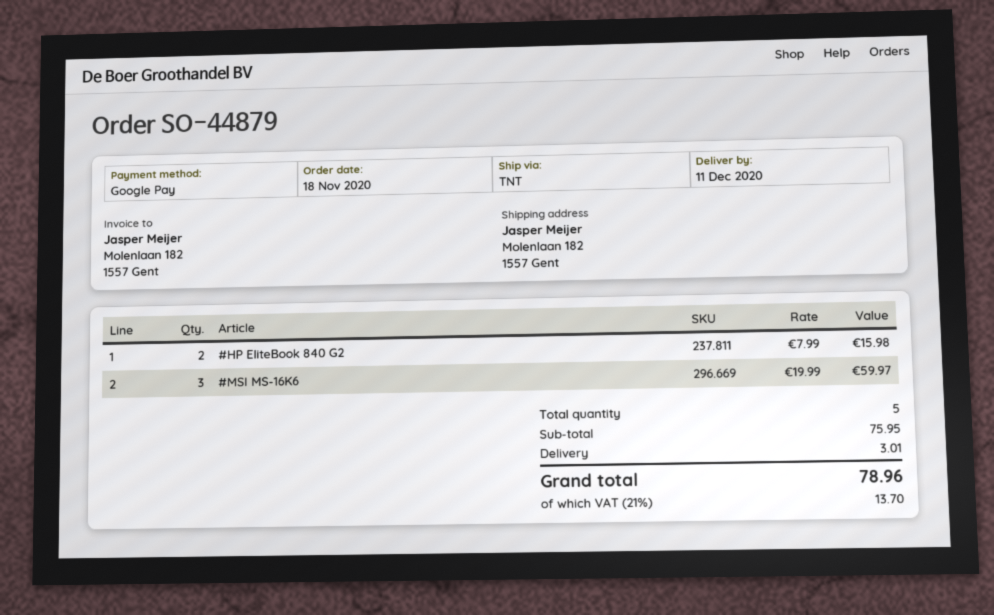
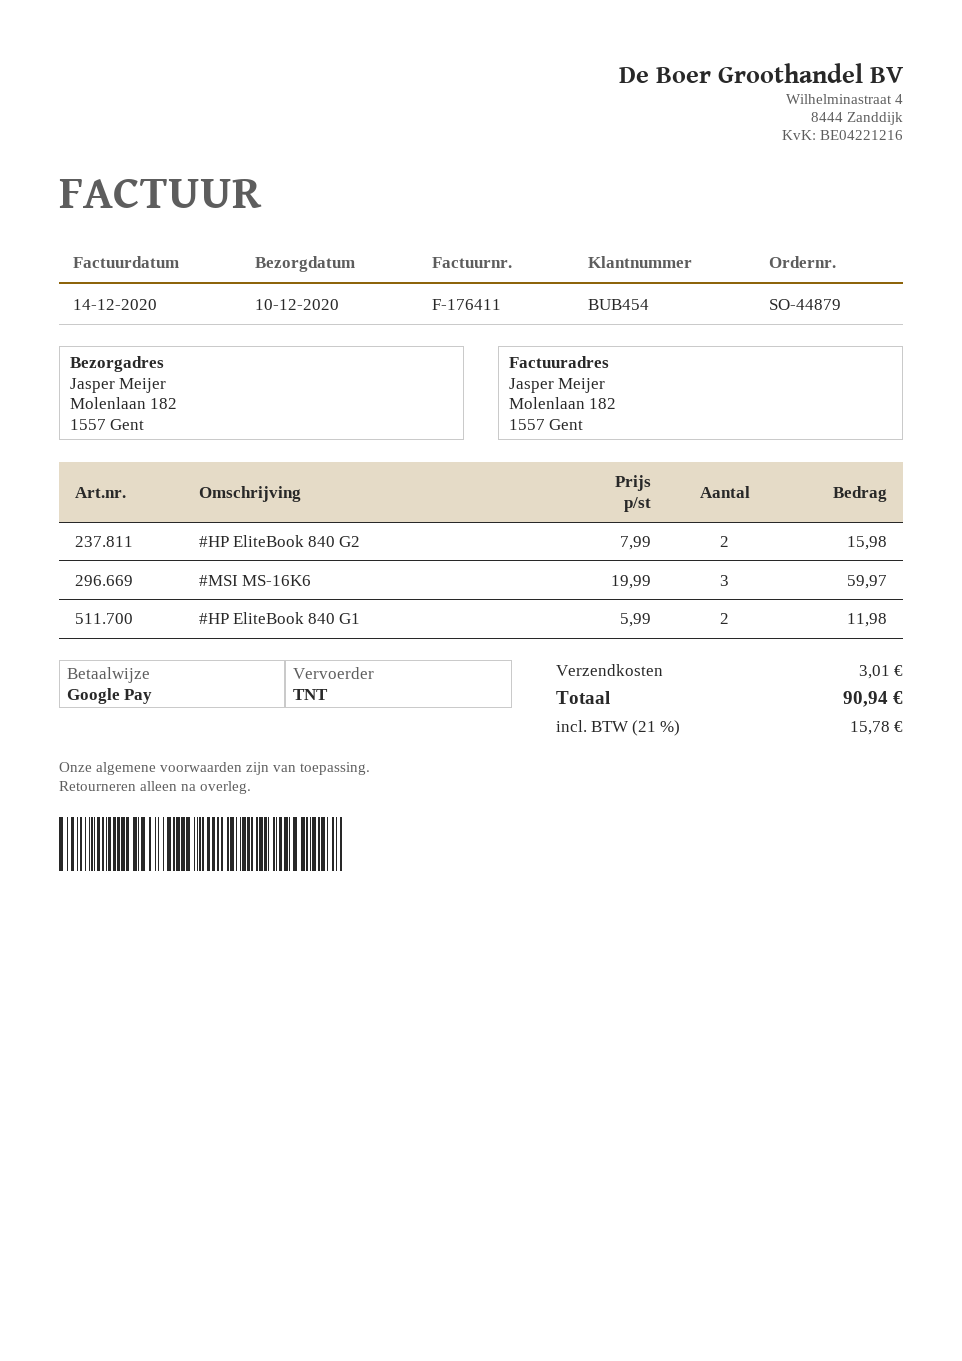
delivery date: 2020-12-11 -> 2020-12-10
#HP EliteBook 840 G1: none -> 2 x 5.99 = 11.98
tax: 21% = 13.70 -> 21% = 15.78
total: 78.96 -> 90.94

